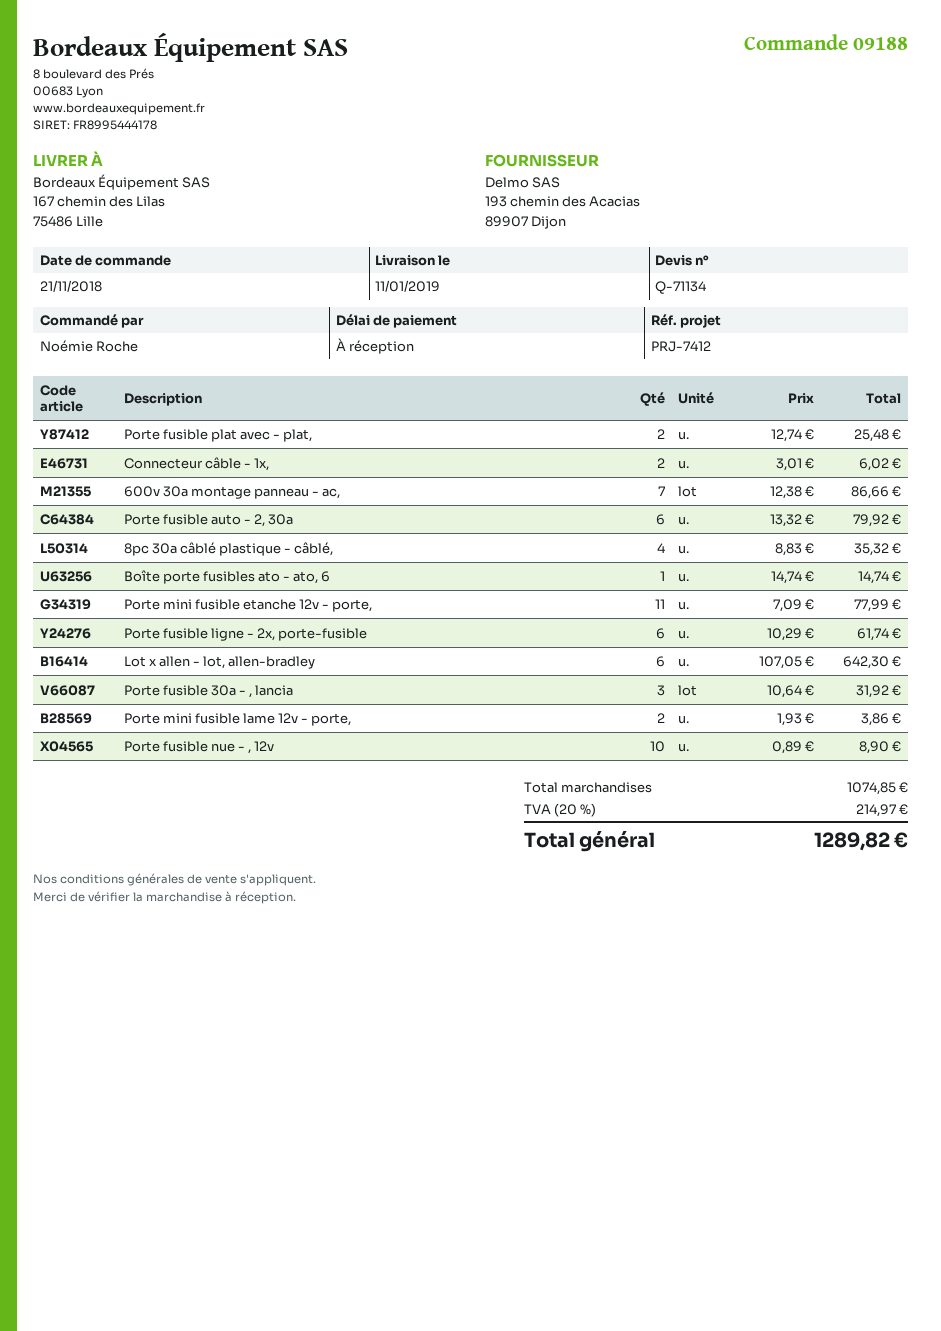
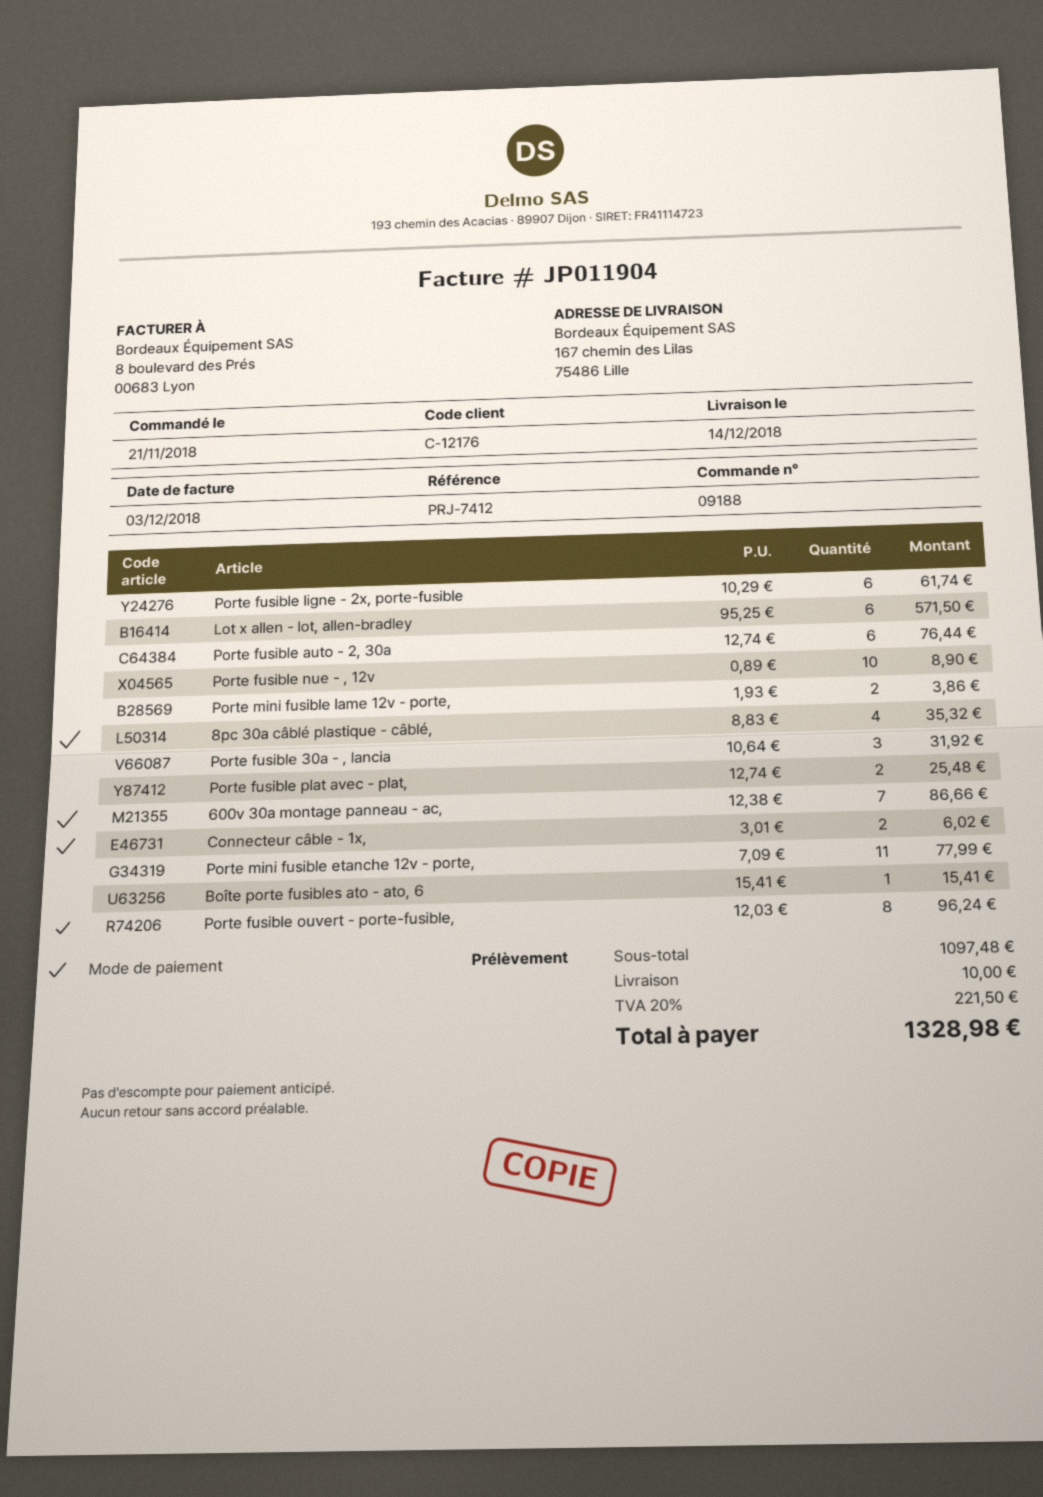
delivery date: 2019-01-11 -> 2018-12-14
Porte fusible auto - 2, 30a: 6 x 13.32 = 79.92 -> 6 x 12.74 = 76.44
Boîte porte fusibles ato - ato, 6: 1 x 14.74 = 14.74 -> 1 x 15.41 = 15.41
Lot x allen - lot, allen-bradley: 6 x 107.05 = 642.30 -> 6 x 95.25 = 571.50
Porte fusible ouvert - porte-fusible,: none -> 8 x 12.03 = 96.24
subtotal: 1074.85 -> 1097.48
shipping: none -> 10.00
tax: 20% = 214.97 -> 20% = 221.50
total: 1289.82 -> 1328.98

